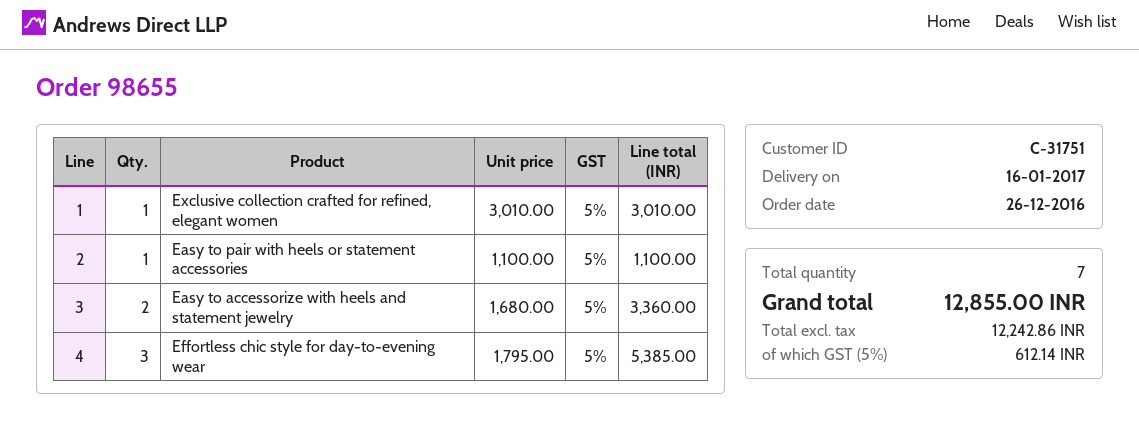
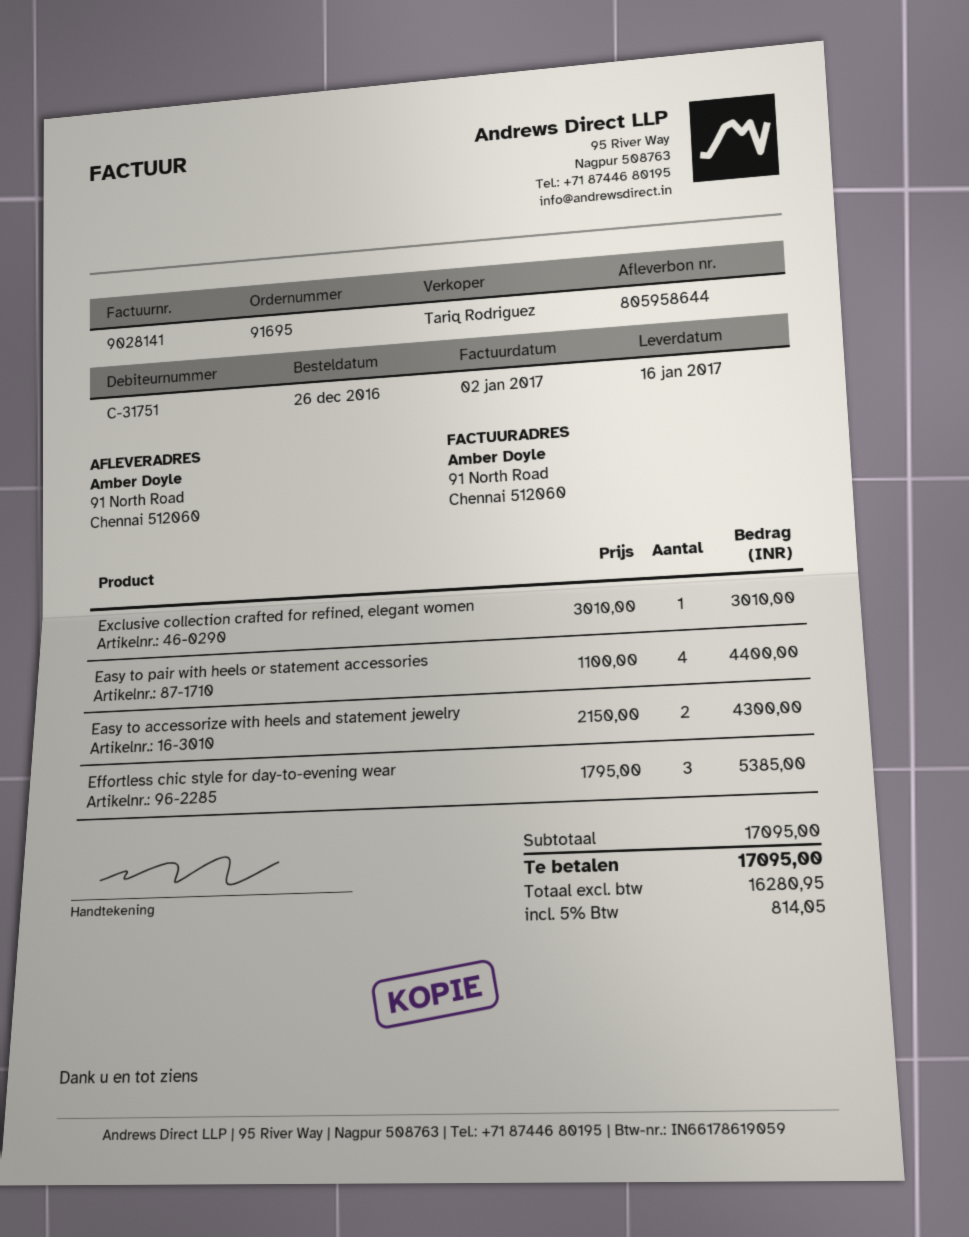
order number: 98655 -> 91695
Easy to pair with heels or statement accessories: 1 x 1100.00 = 1100.00 -> 4 x 1100.00 = 4400.00
Easy to accessorize with heels and statement jewelry: 2 x 1680.00 = 3360.00 -> 2 x 2150.00 = 4300.00
net: 12242.86 -> 16280.95
tax: 5% = 612.14 -> 5% = 814.05
total: 12855.00 -> 17095.00

